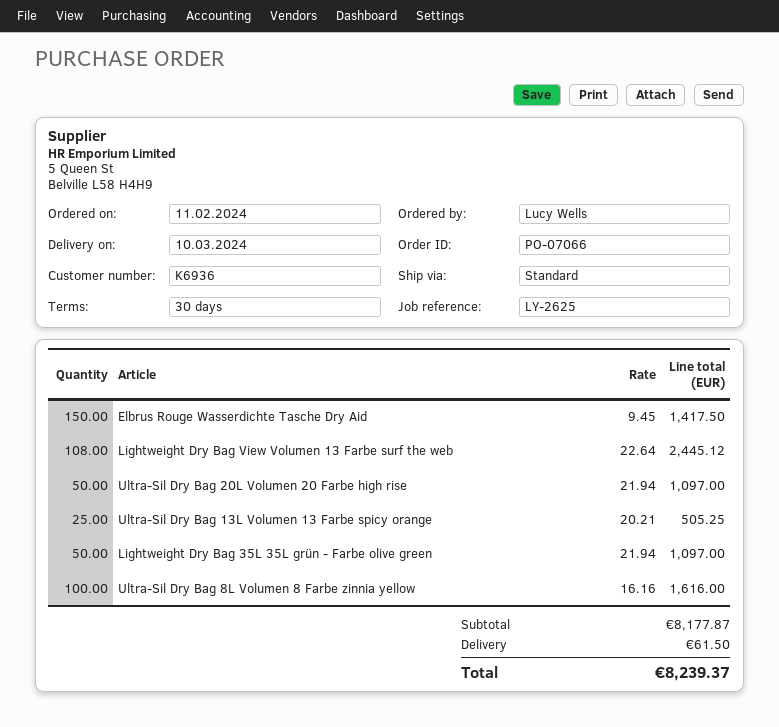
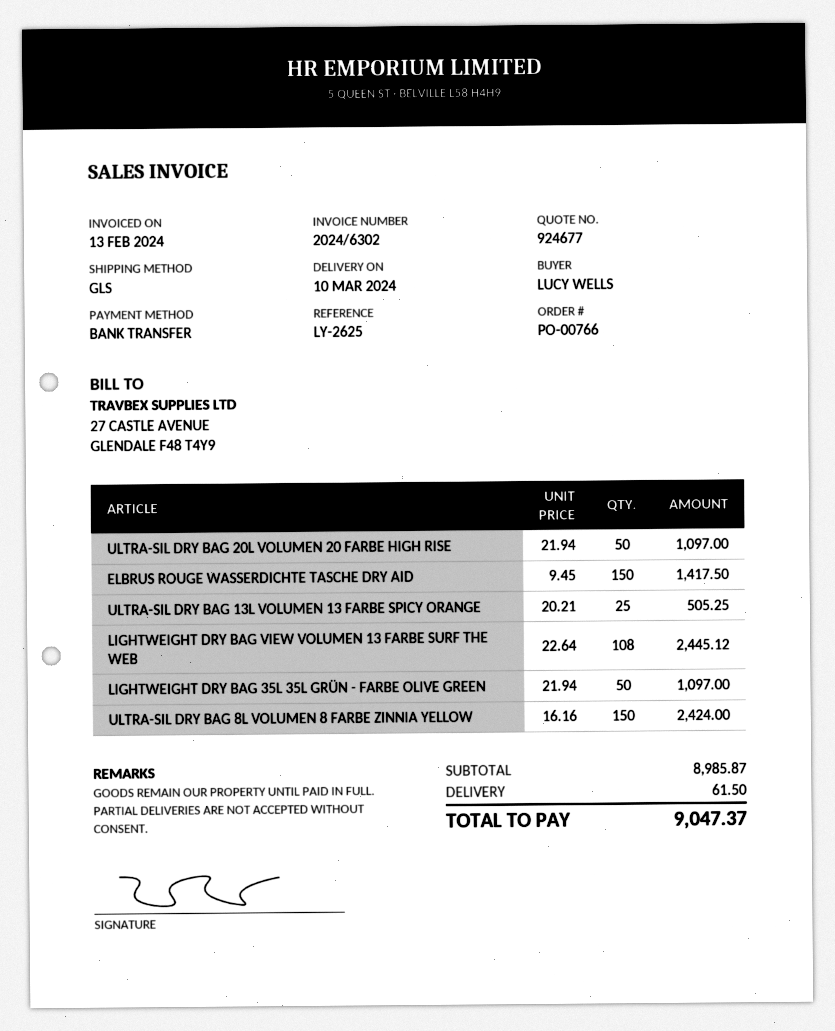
order number: PO-07066 -> PO-00766
shipping method: standard -> GLS
Ultra-Sil Dry Bag 8L Volumen 8 Farbe zinnia yellow: 100 x 16.16 = 1616.00 -> 150 x 16.16 = 2424.00
subtotal: 8177.87 -> 8985.87
total: 8239.37 -> 9047.37

